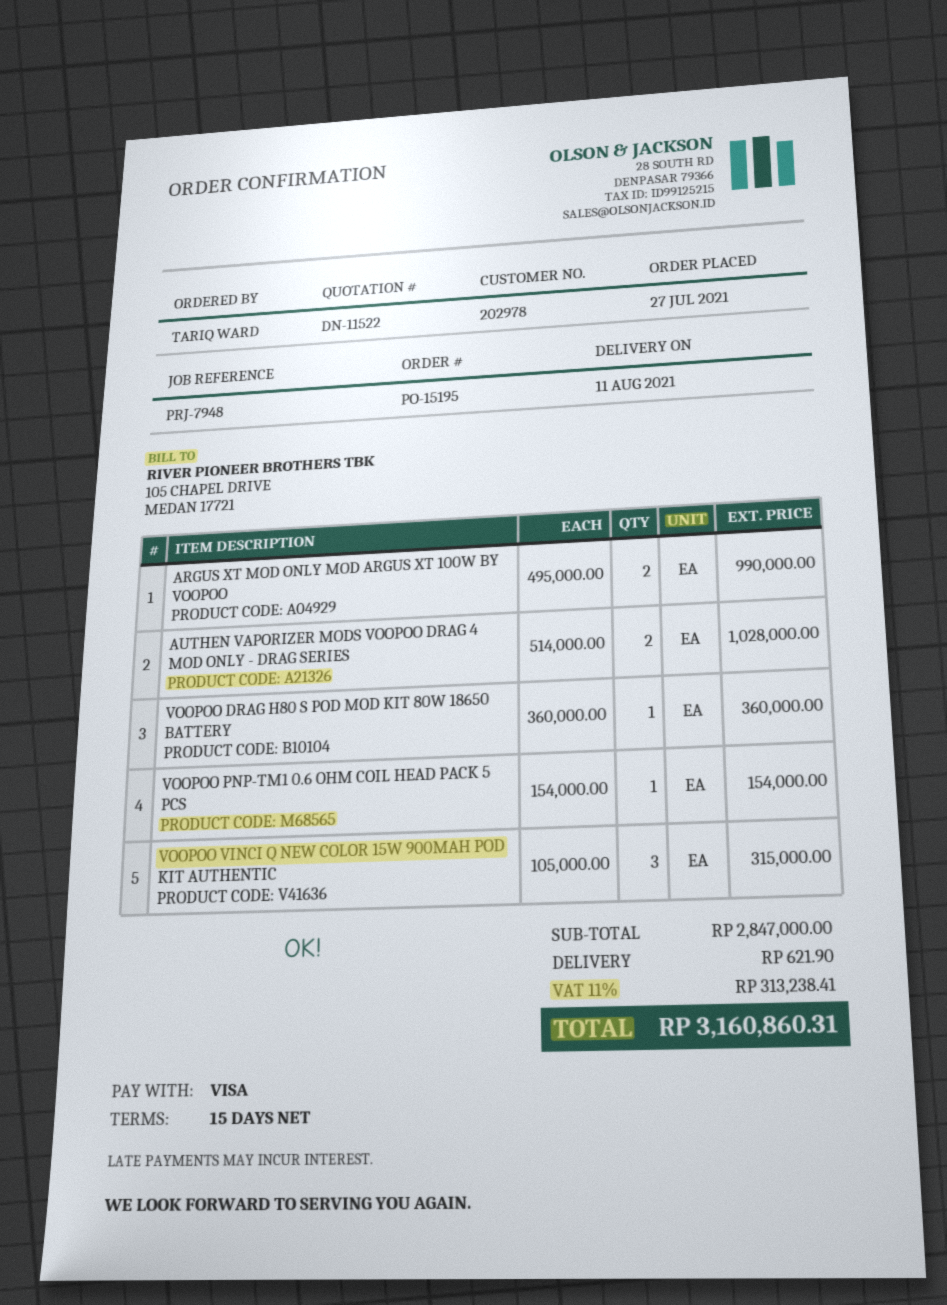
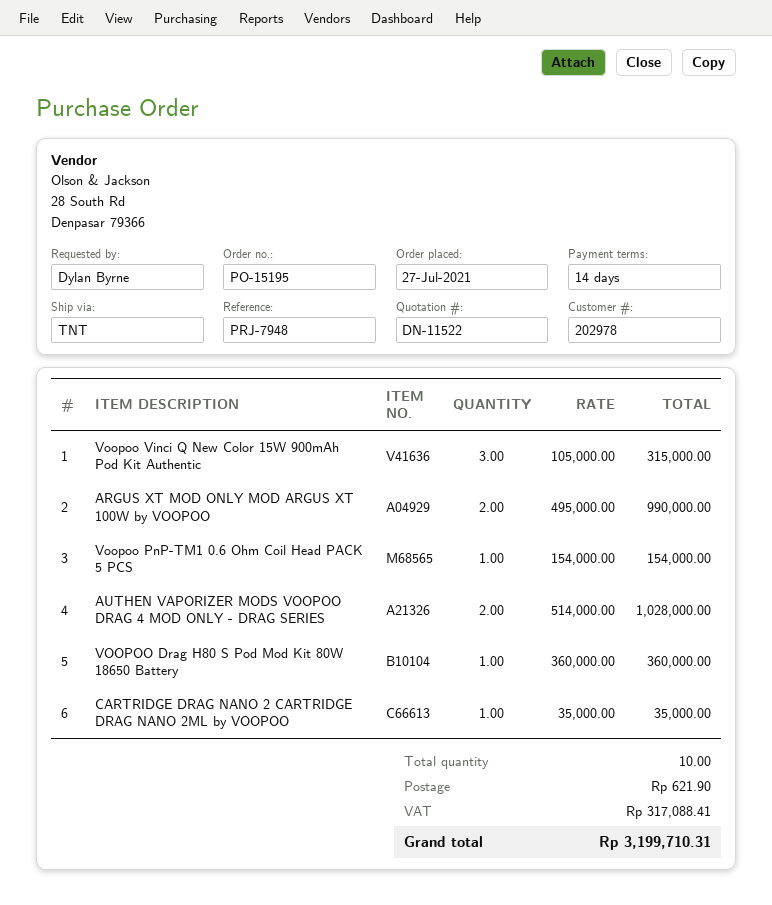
payment terms: 15 days -> 14 days
ordered by: TARIQ WARD -> Dylan Byrne
CARTRIDGE DRAG NANO 2 CARTRIDGE DRAG NANO 2ML by VOOPOO: none -> 1 x 35000.00 = 35000.00
tax: 313238.41 -> 317088.41
total: 3160860.31 -> 3199710.31

